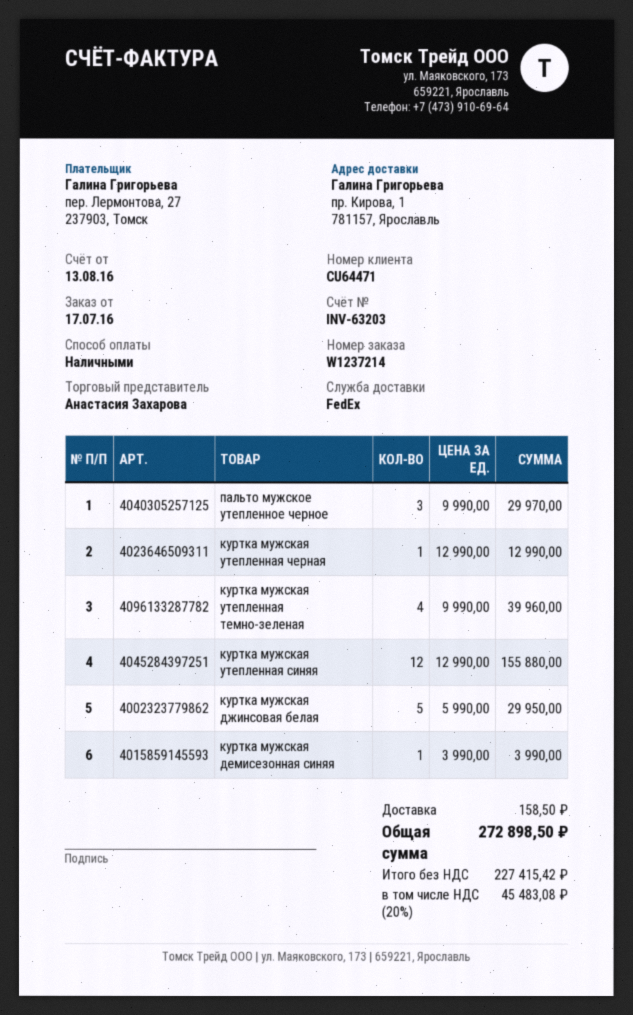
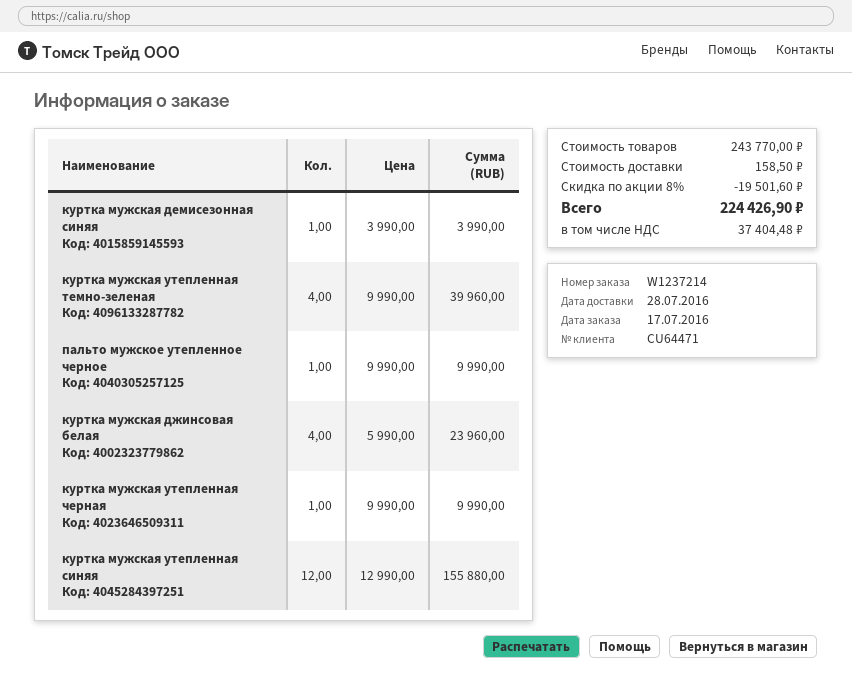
пальто мужское утепленное черное: 3 x 9990.00 = 29970.00 -> 1 x 9990.00 = 9990.00
куртка мужская утепленная черная: 1 x 12990.00 = 12990.00 -> 1 x 9990.00 = 9990.00
куртка мужская джинсовая белая: 5 x 5990.00 = 29950.00 -> 4 x 5990.00 = 23960.00
discount: none -> 8% = 19501.60
tax: 45483.08 -> 37404.48
total: 272898.50 -> 224426.90

